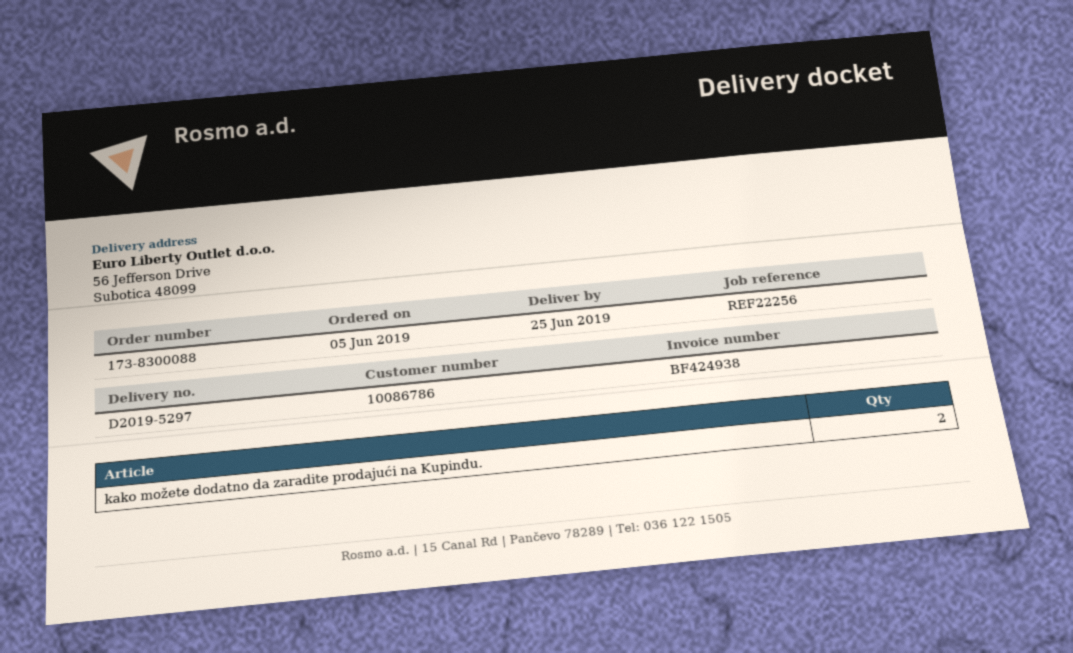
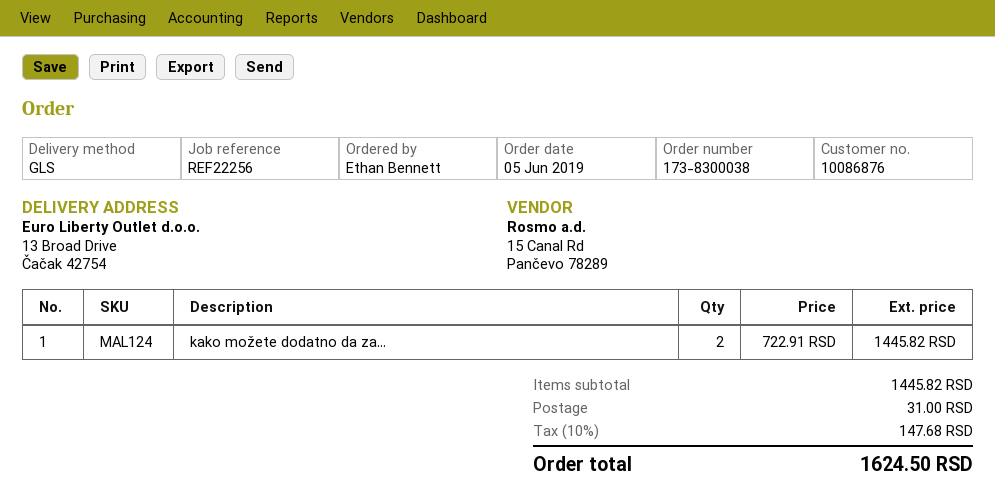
order number: 173-8300088 -> 173-8300038
customer number: 10086786 -> 10086876
ship to: 56 Jefferson Drive, Subotica 48099 -> 13 Broad Drive, Čačak 42754

